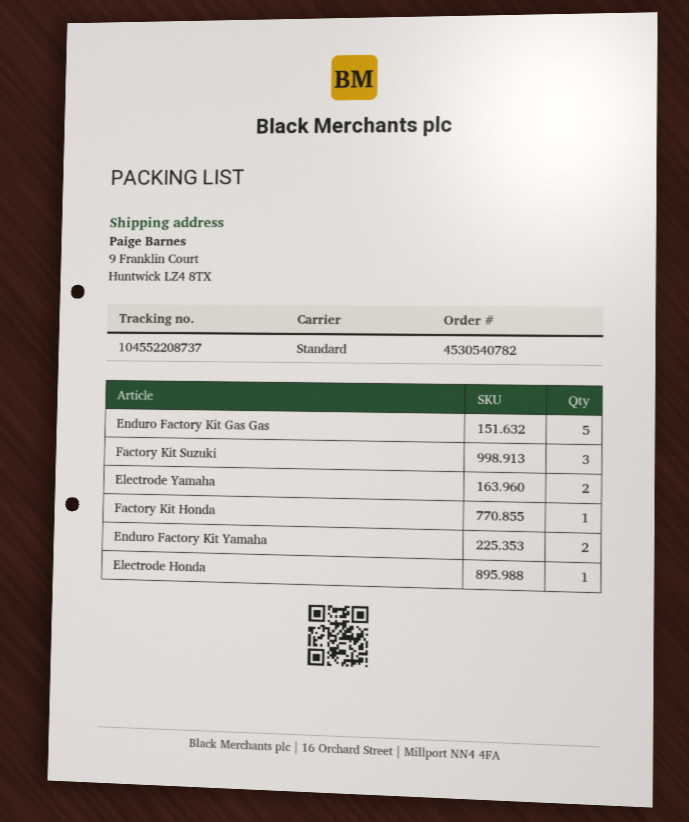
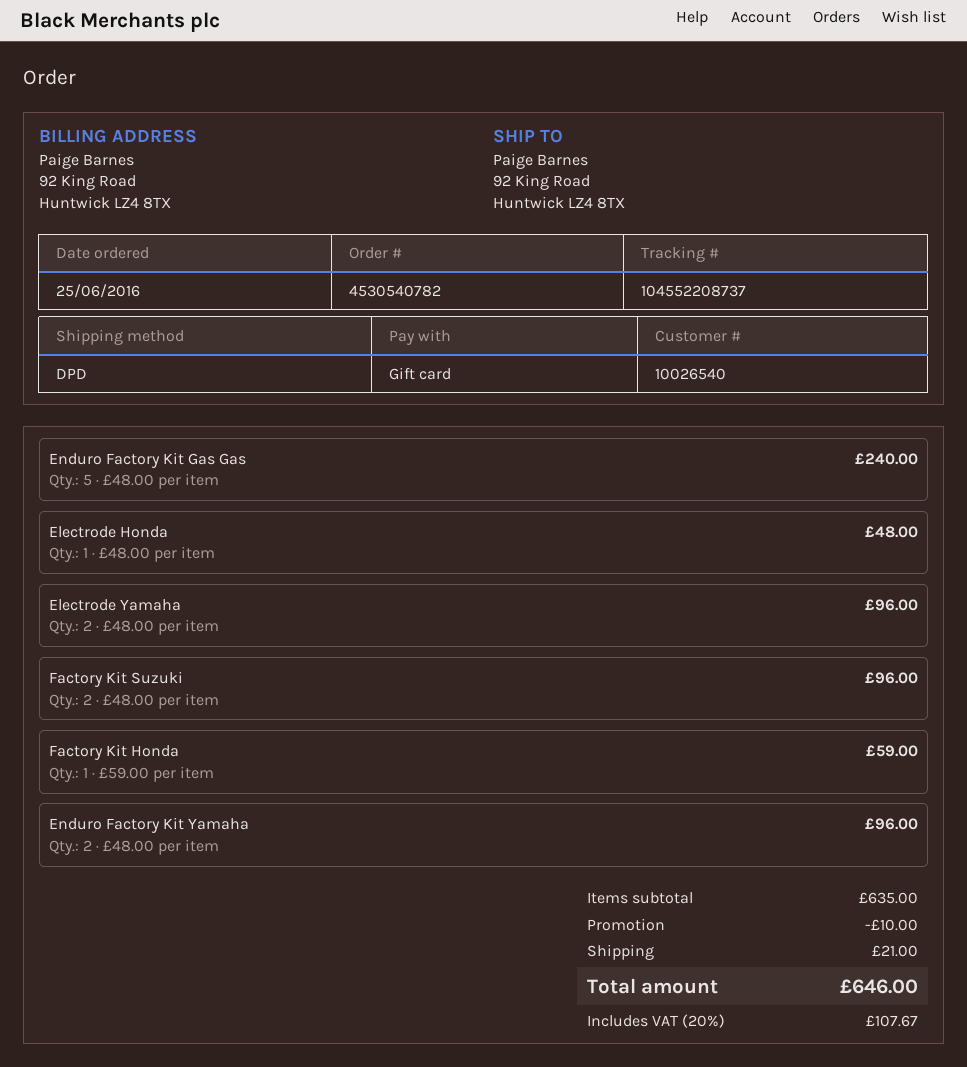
shipping method: standard -> DPD
ship to: 9 Franklin Court, Huntwick LZ4 8TX -> 92 King Road, Huntwick LZ4 8TX
Factory Kit Suzuki: 3 -> 2

